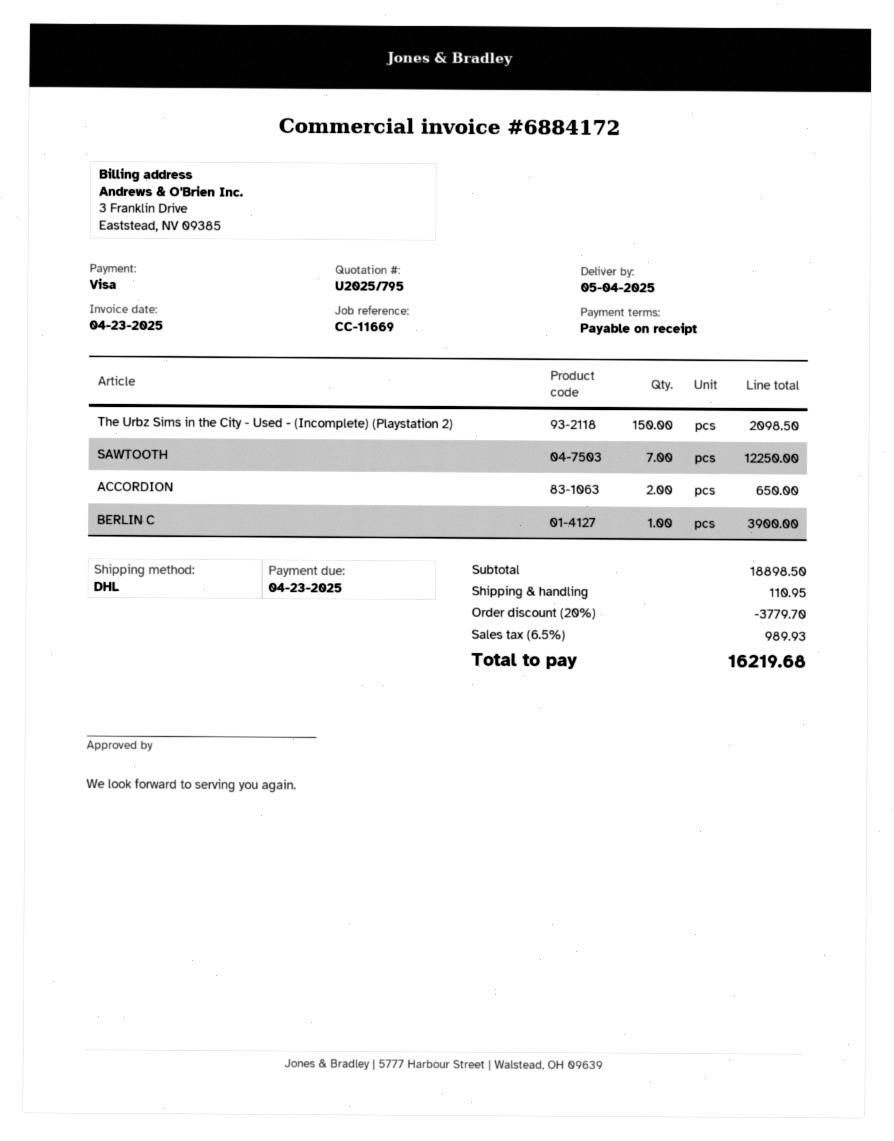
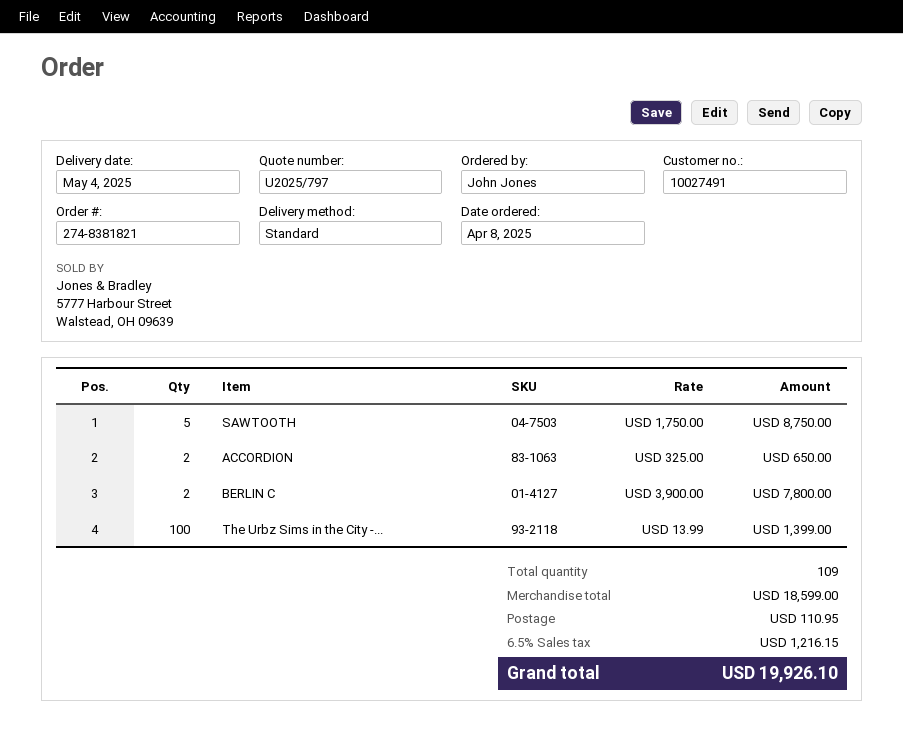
quote number: U2025/795 -> U2025/797
shipping method: DHL -> standard
The Urbz Sims in the City - Used - (Incomplete) (Playstation 2): 150 for 2098.50 -> 100 for 1399.00
SAWTOOTH: 7 for 12250.00 -> 5 for 8750.00
BERLIN C: 1 for 3900.00 -> 2 for 7800.00
subtotal: 18898.50 -> 18599.00
discount: 20% = 3779.70 -> none
tax: 6.5% = 989.93 -> 6.5% = 1216.15
total: 16219.68 -> 19926.10

